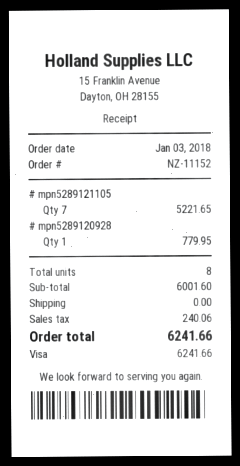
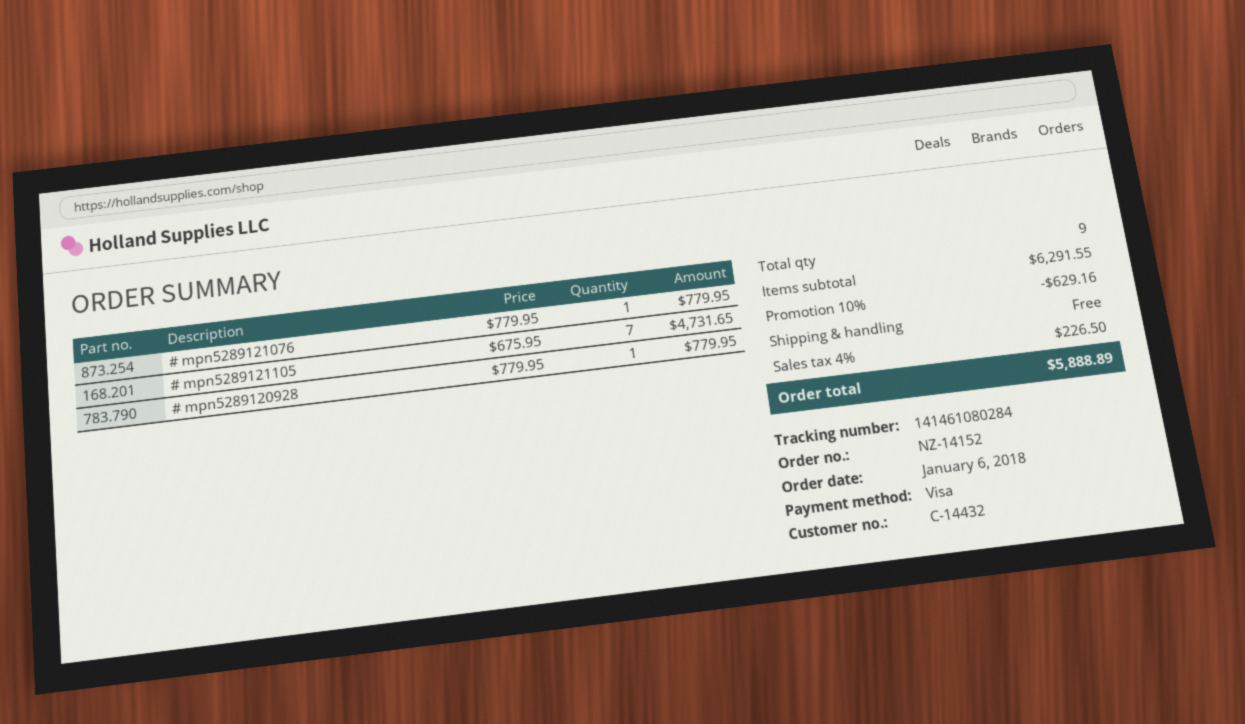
order number: NZ-11152 -> NZ-14152
order date: 2018-01-03 -> 2018-01-06
# mpn5289121105: 7 for 5221.65 -> 7 for 4731.65
# mpn5289121076: none -> 1 for 779.95
total quantity: 8 -> 9
subtotal: 6001.60 -> 6291.55
discount: none -> 10% = 629.16
tax: 240.06 -> 226.50
total: 6241.66 -> 5888.89

